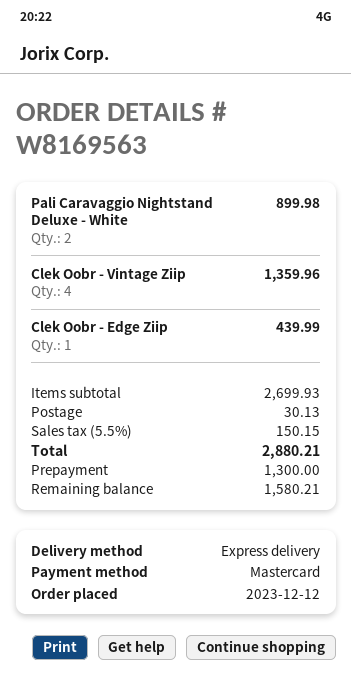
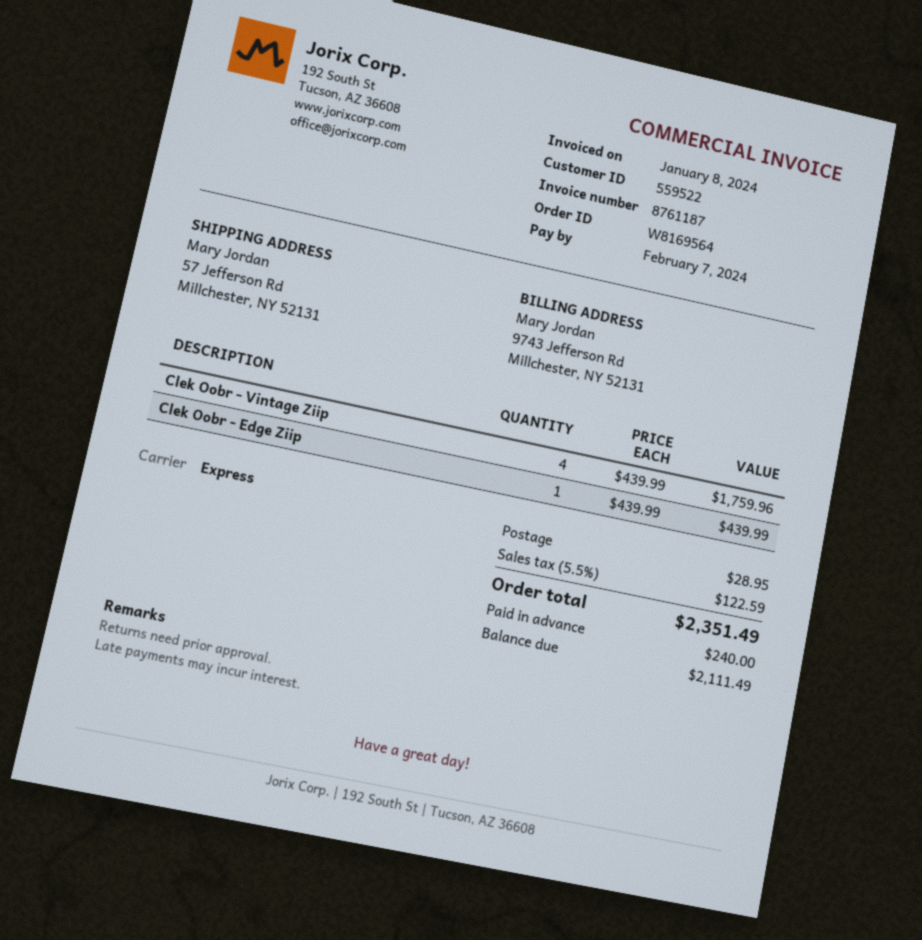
order number: W8169563 -> W8169564
Pali Caravaggio Nightstand Deluxe - White: 2 for 899.98 -> none
Clek Oobr - Vintage Ziip: 4 for 1359.96 -> 4 for 1759.96
shipping: 30.13 -> 28.95
tax: 5.5% = 150.15 -> 5.5% = 122.59
total: 2880.21 -> 2351.49
deposit: 1300.00 -> 240.00
balance: 1580.21 -> 2111.49

